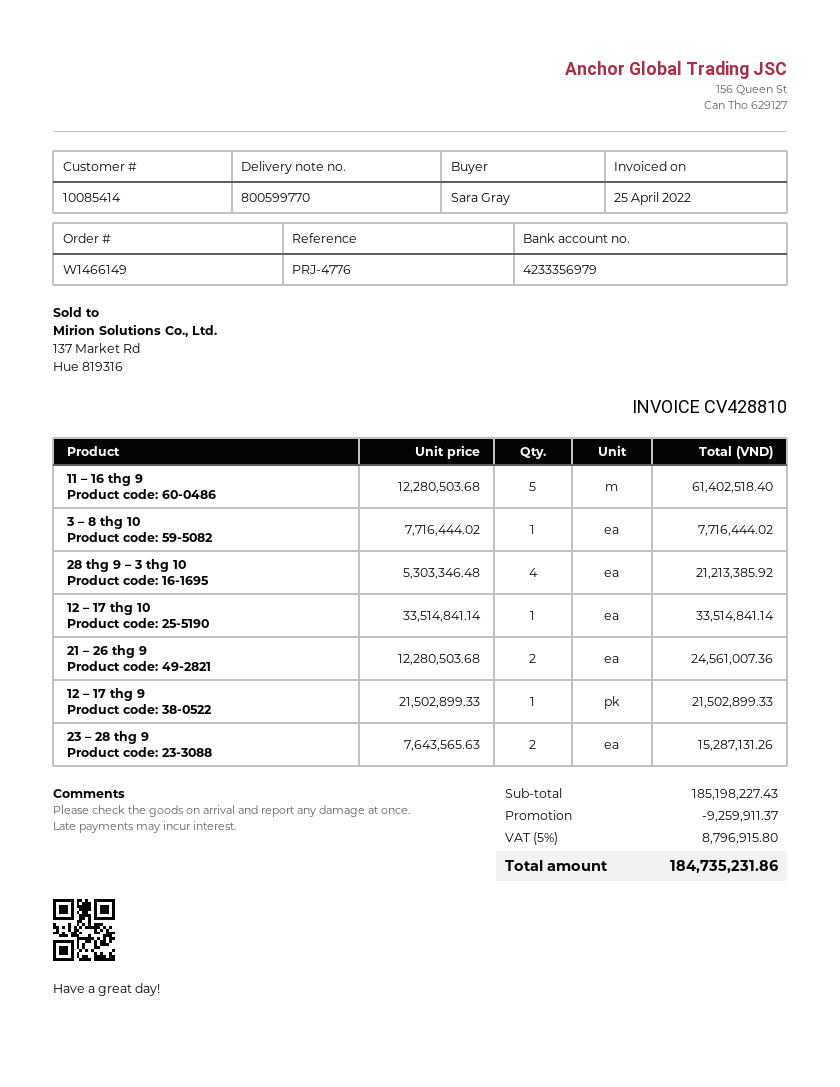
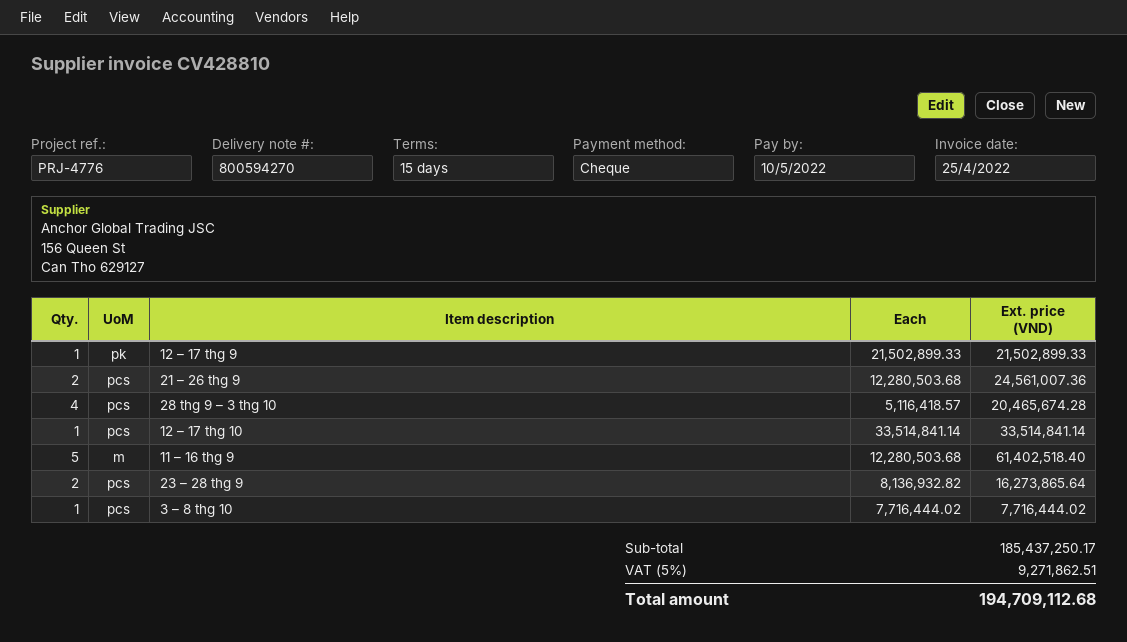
delivery note number: 800599770 -> 800594270
28 thg 9 – 3 thg 10: 4 x 5303346.48 = 21213385.92 -> 4 x 5116418.57 = 20465674.28
23 – 28 thg 9: 2 x 7643565.63 = 15287131.26 -> 2 x 8136932.82 = 16273865.64
subtotal: 185198227.43 -> 185437250.17
discount: 9259911.37 -> none
tax: 5% = 8796915.80 -> 5% = 9271862.51
total: 184735231.86 -> 194709112.68

